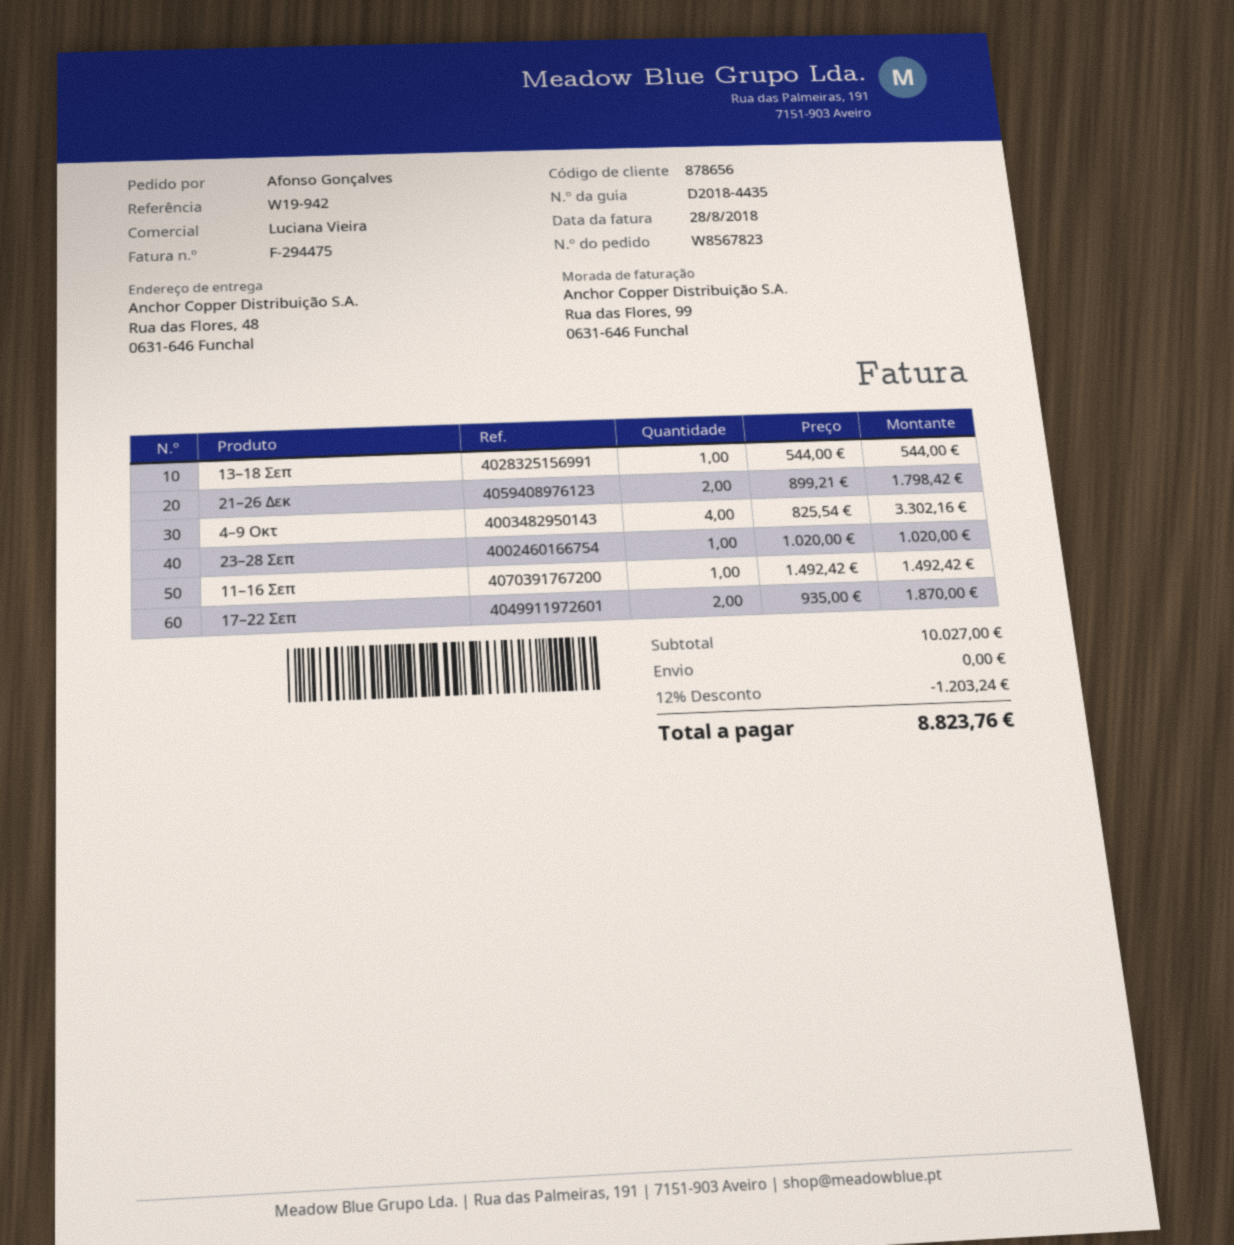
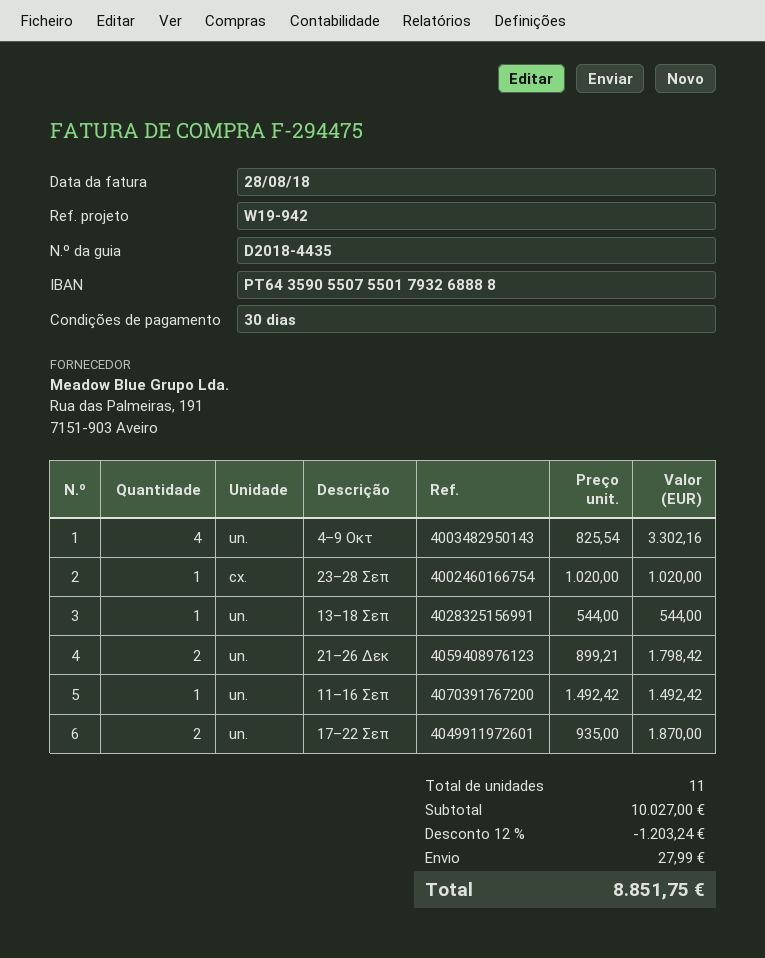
shipping: 0.00 -> 27.99
total: 8823.76 -> 8851.75

